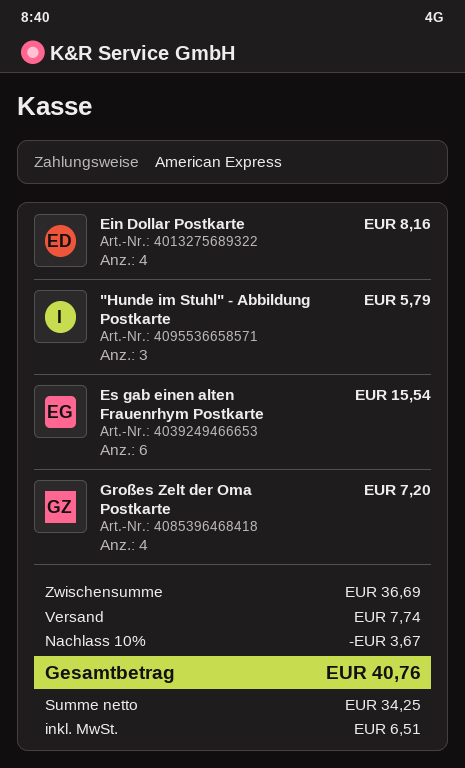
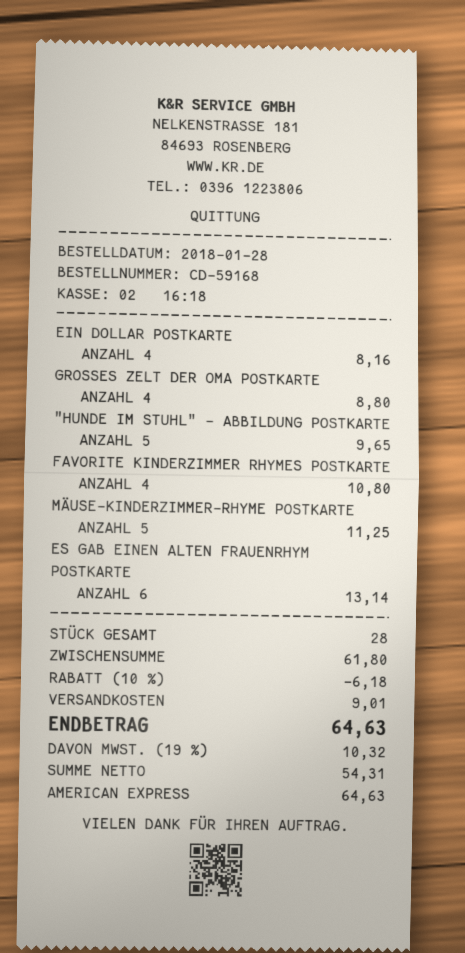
"Hunde im Stuhl" - Abbildung Postkarte: 3 for 5.79 -> 5 for 9.65
Es gab einen alten Frauenrhym Postkarte: 6 for 15.54 -> 6 for 13.14
Großes Zelt der Oma Postkarte: 4 for 7.20 -> 4 for 8.80
FAVORITE KINDERZIMMER RHYMES POSTKARTE: none -> 4 for 10.80
MÄUSE-KINDERZIMMER-RHYME POSTKARTE: none -> 5 for 11.25
subtotal: 36.69 -> 61.80
discount: 10% = 3.67 -> 10% = 6.18
shipping: 7.74 -> 9.01
net: 34.25 -> 54.31
tax: 6.51 -> 10.32
total: 40.76 -> 64.63

